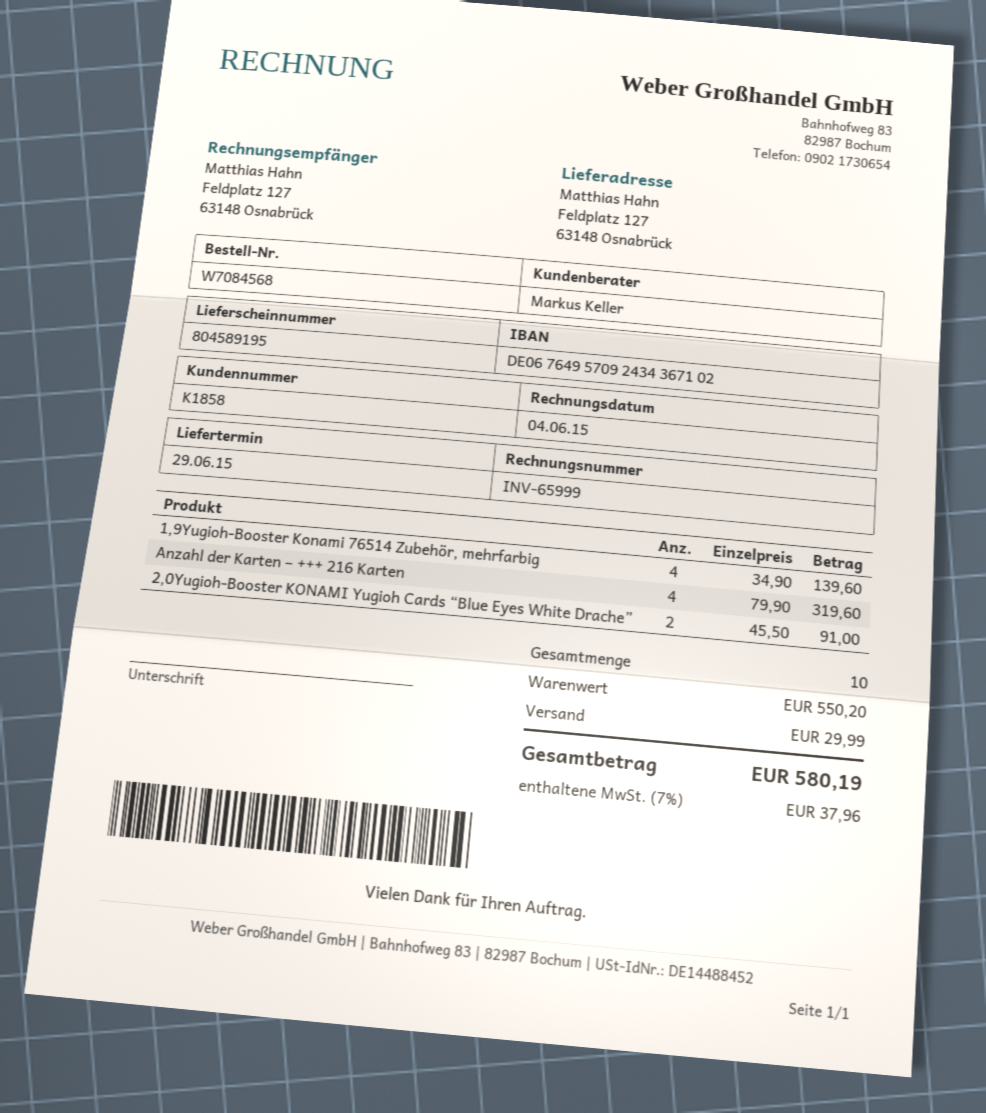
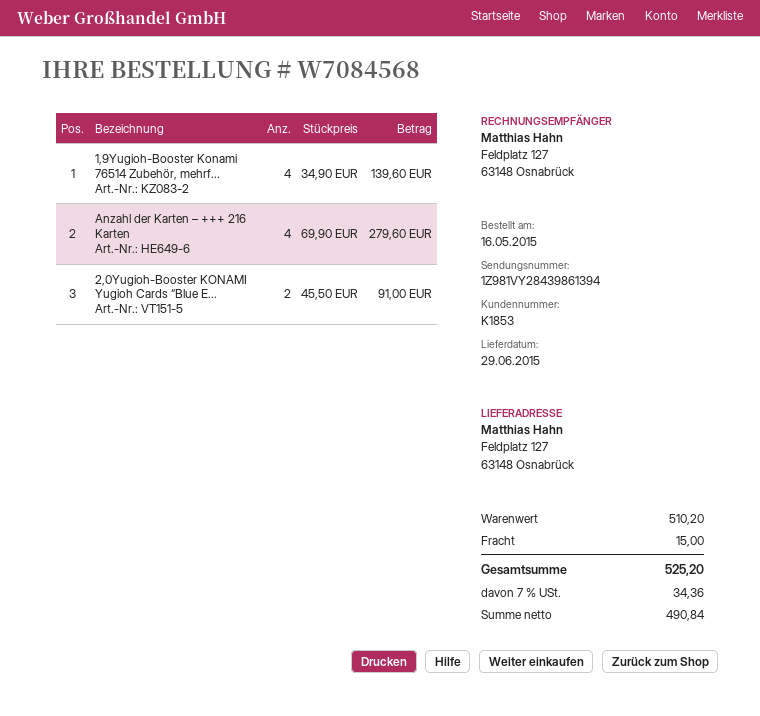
customer number: K1858 -> K1853
Anzahl der Karten – +++ 216 Karten: 4 x 79.90 = 319.60 -> 4 x 69.90 = 279.60
subtotal: 550.20 -> 510.20
shipping: 29.99 -> 15.00
tax: 7% = 37.96 -> 7% = 34.36
total: 580.19 -> 525.20

